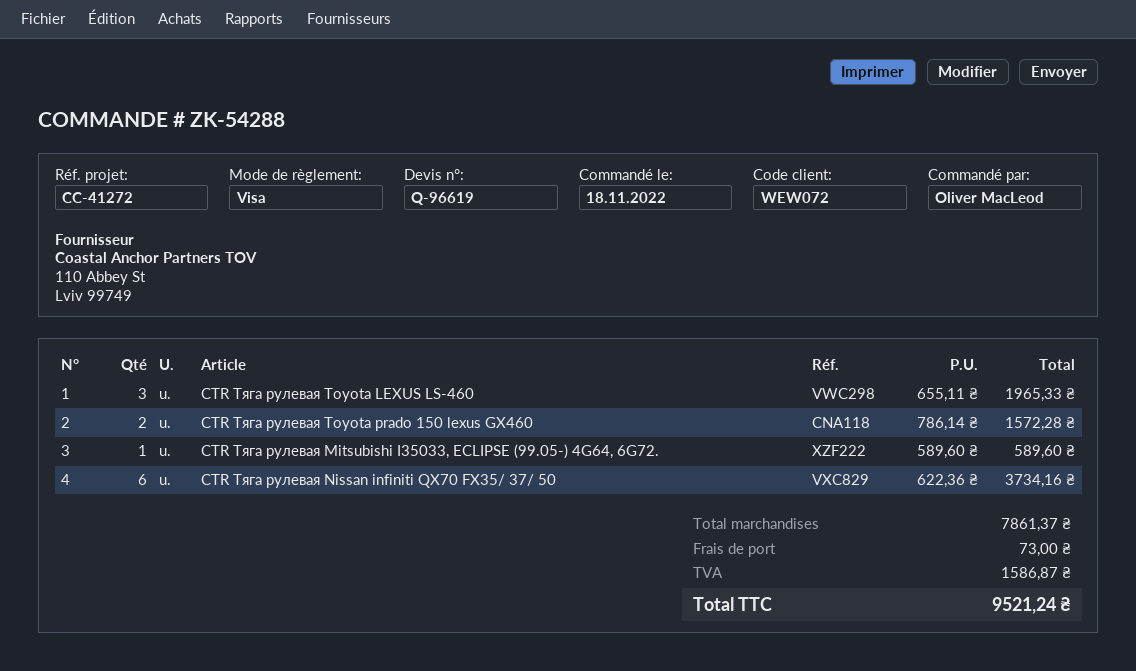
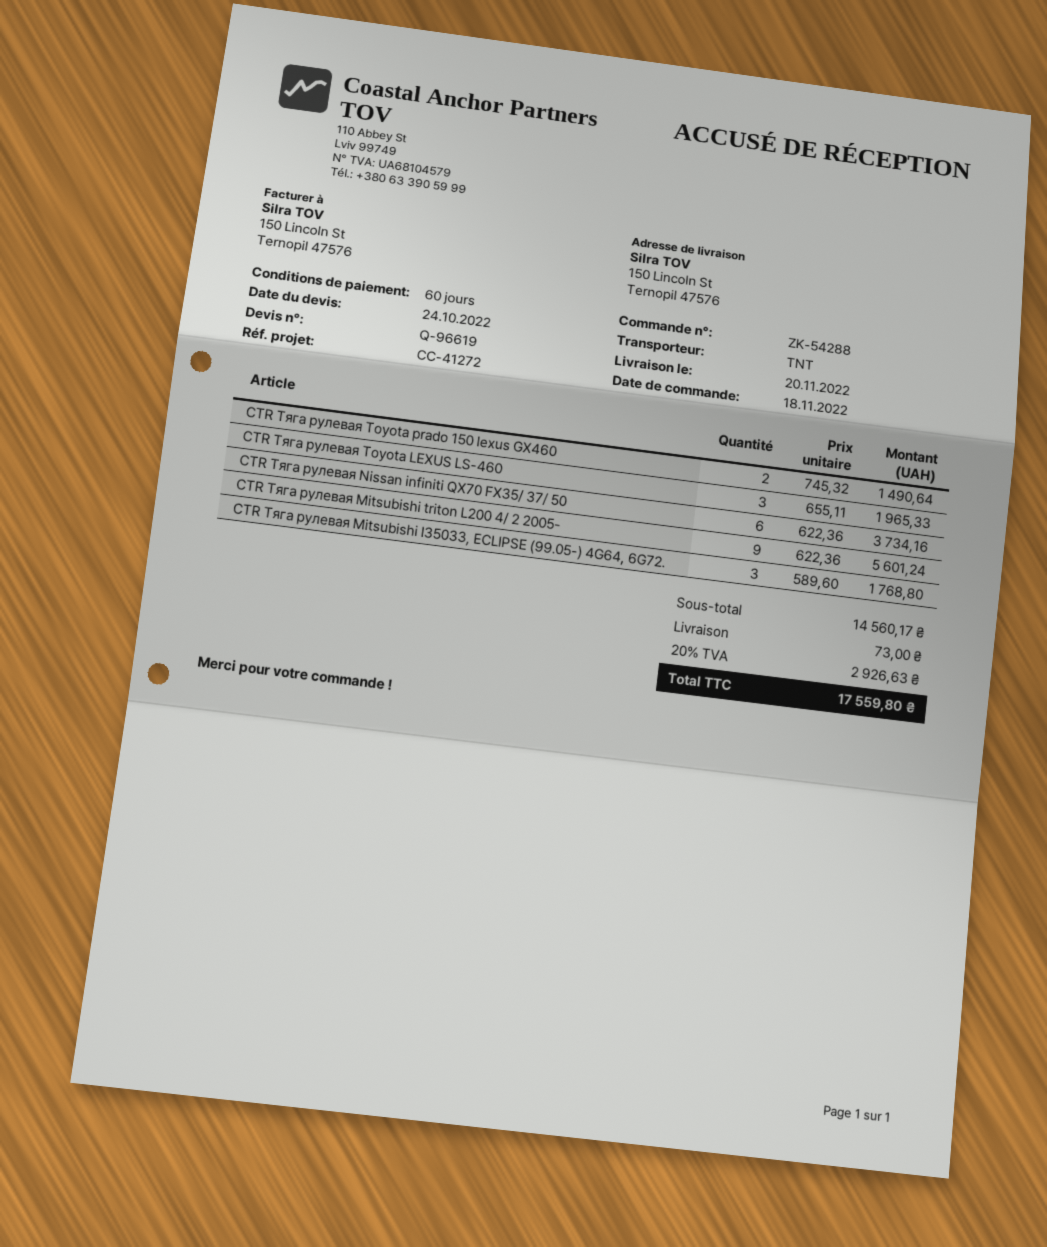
CTR Тяга рулевая Toyota prado 150 lexus GX460: 2 x 786.14 = 1572.28 -> 2 x 745.32 = 1490.64
CTR Тяга рулевая Mitsubishi I35033, ECLIPSE (99.05-) 4G64, 6G72.: 1 x 589.60 = 589.60 -> 3 x 589.60 = 1768.80
CTR Тяга рулевая Mitsubishi triton L200 4/ 2 2005-: none -> 9 x 622.36 = 5601.24
subtotal: 7861.37 -> 14560.17
tax: 1586.87 -> 2926.63
total: 9521.24 -> 17559.80

